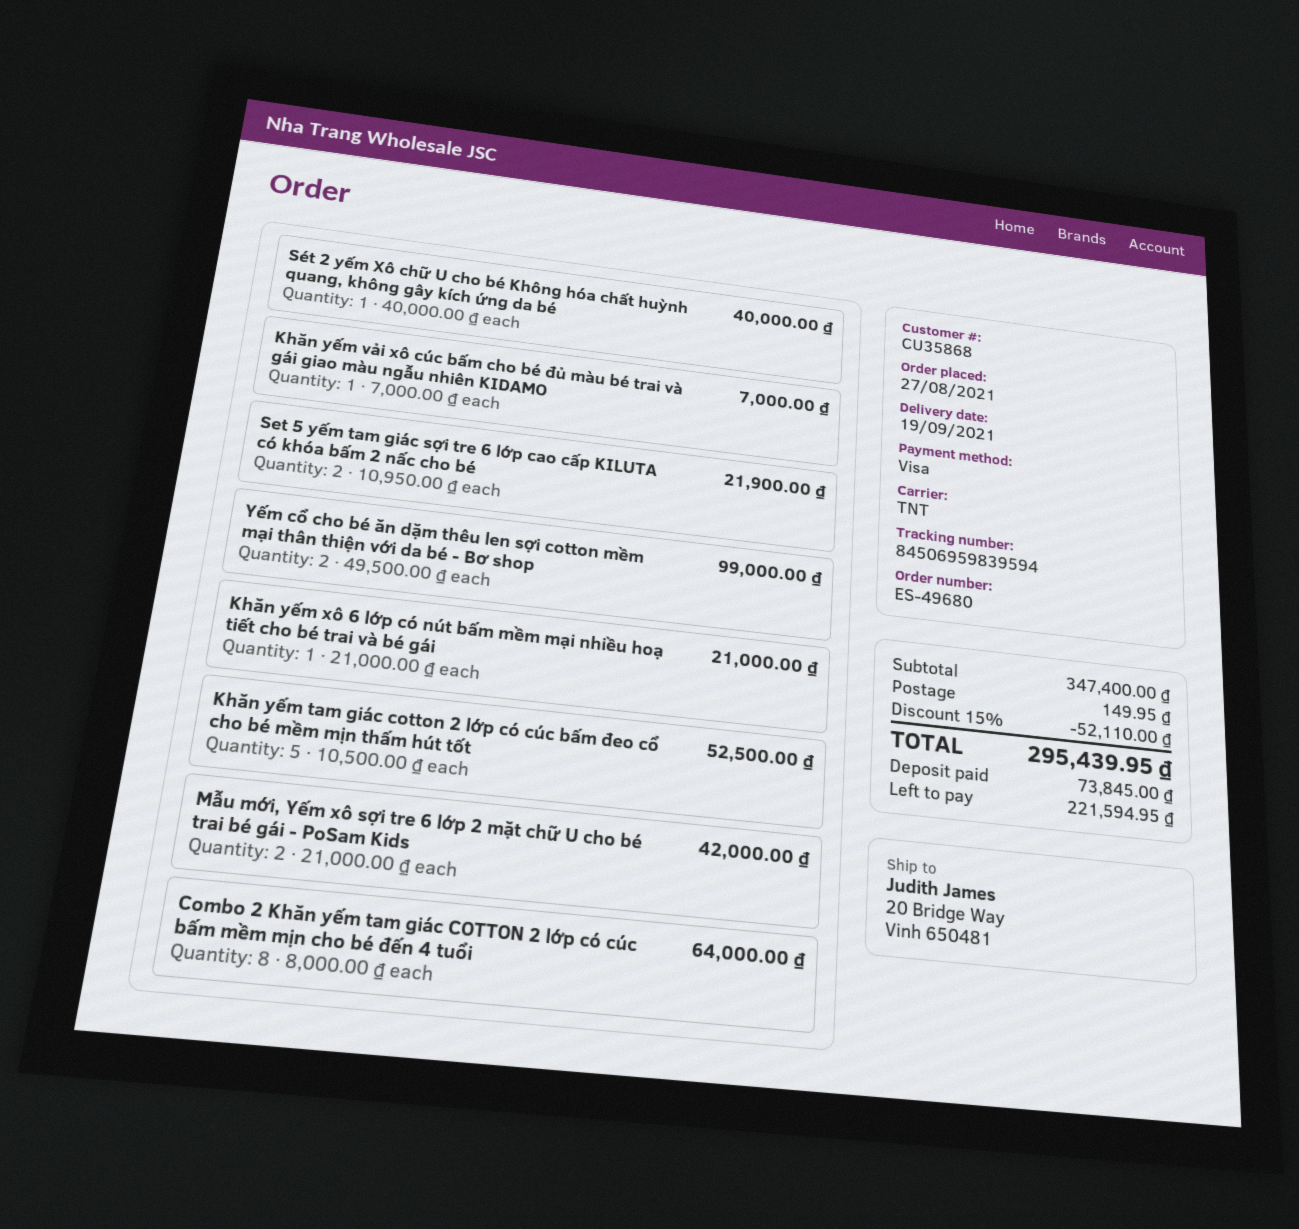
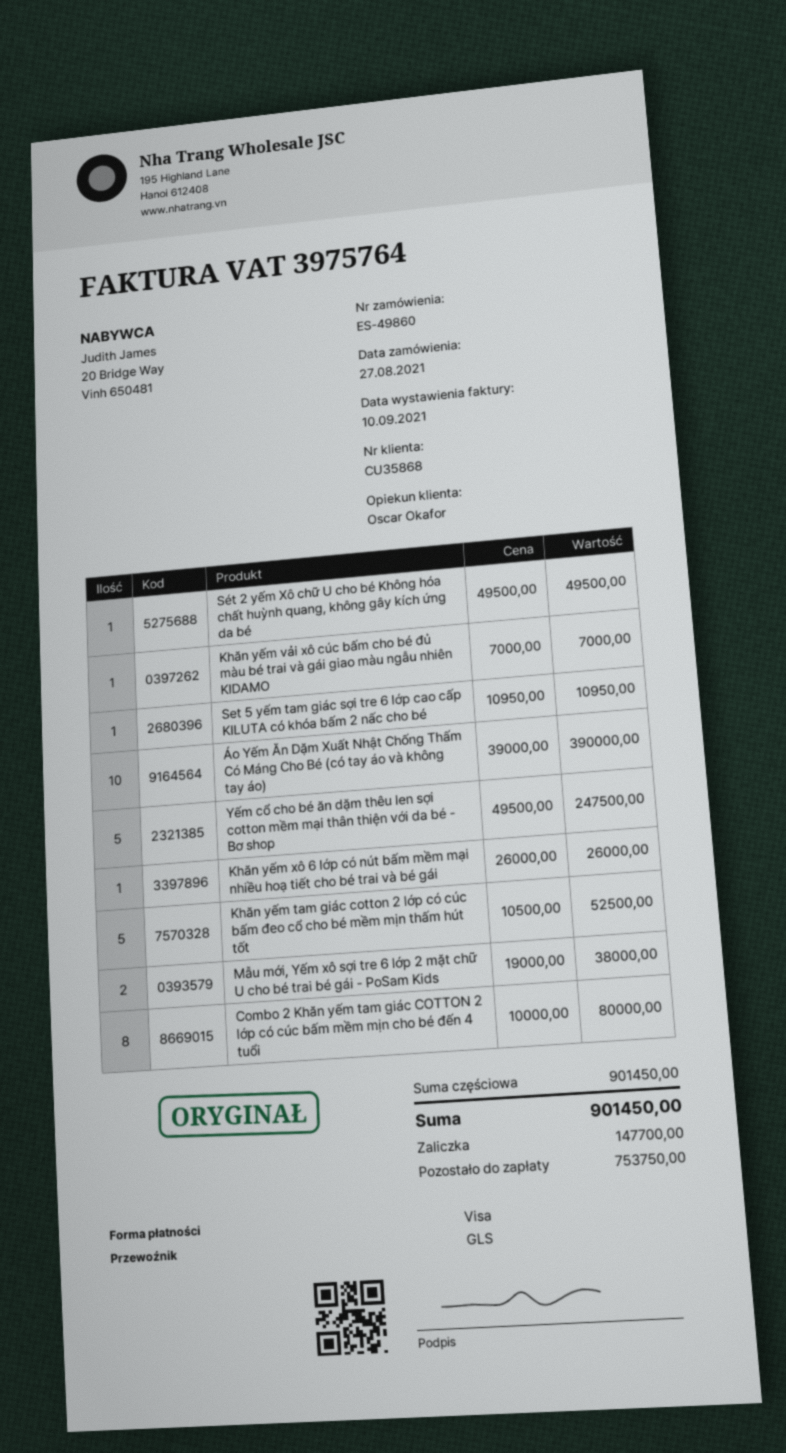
order number: ES-49680 -> ES-49860
shipping method: TNT -> GLS
Sét 2 yếm Xô chữ U cho bé Không hóa chất huỳnh quang, không gây kích ứng da bé: 1 x 40000.00 = 40000.00 -> 1 x 49500.00 = 49500.00
Set 5 yếm tam giác sợi tre 6 lớp cao cấp KILUTA có khóa bấm 2 nấc cho bé: 2 x 10950.00 = 21900.00 -> 1 x 10950.00 = 10950.00
Yếm cổ cho bé ăn dặm thêu len sợi cotton mềm mại thân thiện với da bé - Bơ shop: 2 x 49500.00 = 99000.00 -> 5 x 49500.00 = 247500.00
Khăn yếm xô 6 lớp có nút bấm mềm mại nhiều hoạ tiết cho bé trai và bé gái: 1 x 21000.00 = 21000.00 -> 1 x 26000.00 = 26000.00
Mẫu mới, Yếm xô sợi tre 6 lớp 2 mặt chữ U cho bé trai bé gái - PoSam Kids: 2 x 21000.00 = 42000.00 -> 2 x 19000.00 = 38000.00
Combo 2 Khăn yếm tam giác COTTON 2 lớp có cúc bấm mềm mịn cho bé đến 4 tuổi: 8 x 8000.00 = 64000.00 -> 8 x 10000.00 = 80000.00
Áo Yếm Ăn Dặm Xuất Nhật Chống Thấm Có Máng Cho Bé (có tay áo và không tay áo): none -> 10 x 39000.00 = 390000.00
subtotal: 347400.00 -> 901450.00
discount: 15% = 52110.00 -> none
shipping: 149.95 -> none
total: 295439.95 -> 901450.00
deposit: 73845.00 -> 147700.00
balance: 221594.95 -> 753750.00

